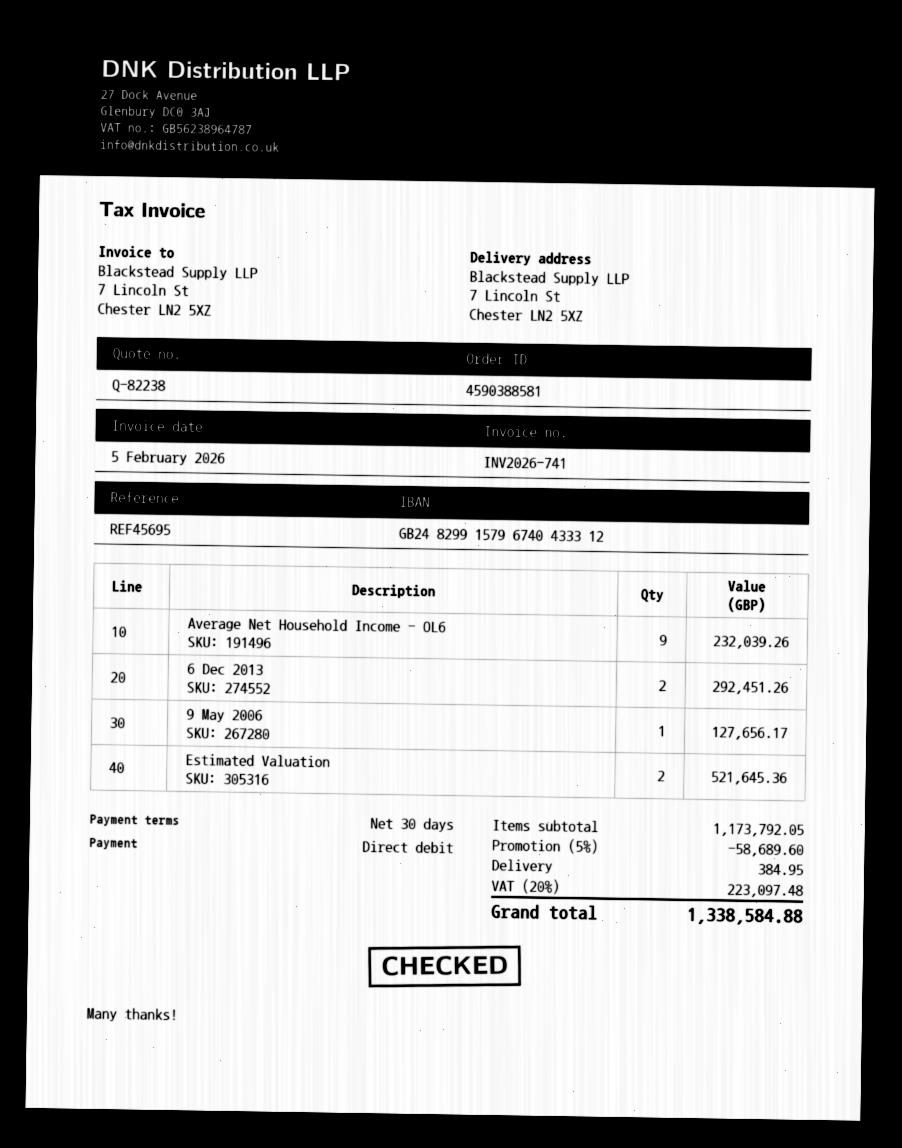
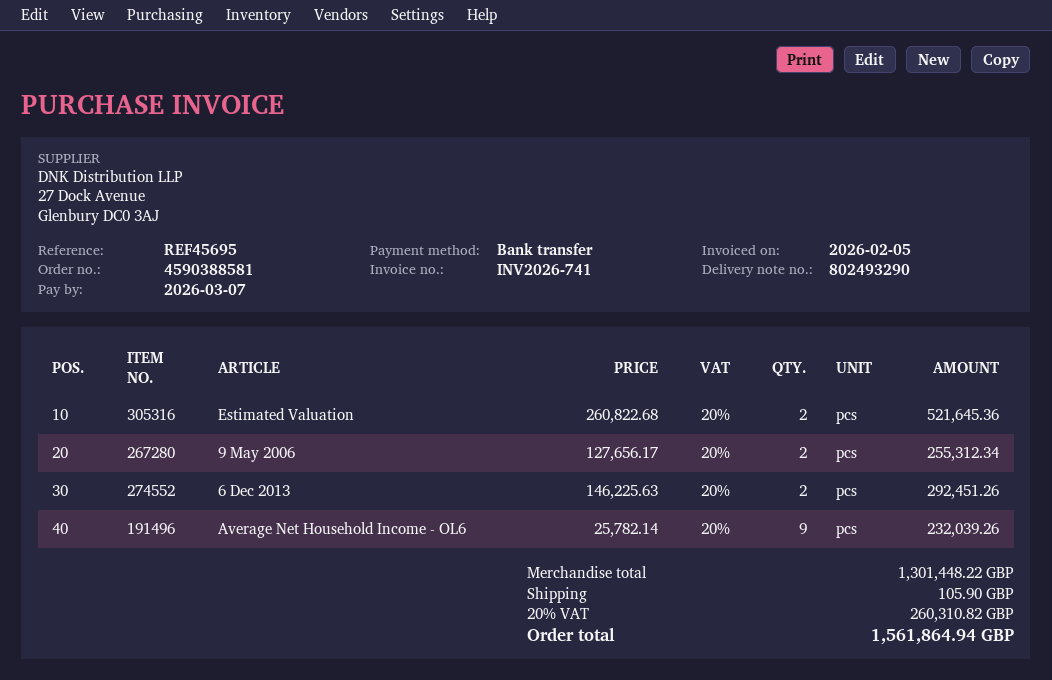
payment method: direct debit -> bank transfer
9 May 2006: 1 for 127656.17 -> 2 for 255312.34
subtotal: 1173792.05 -> 1301448.22
discount: 5% = 58689.60 -> none
shipping: 384.95 -> 105.90
tax: 20% = 223097.48 -> 20% = 260310.82
total: 1338584.88 -> 1561864.94

